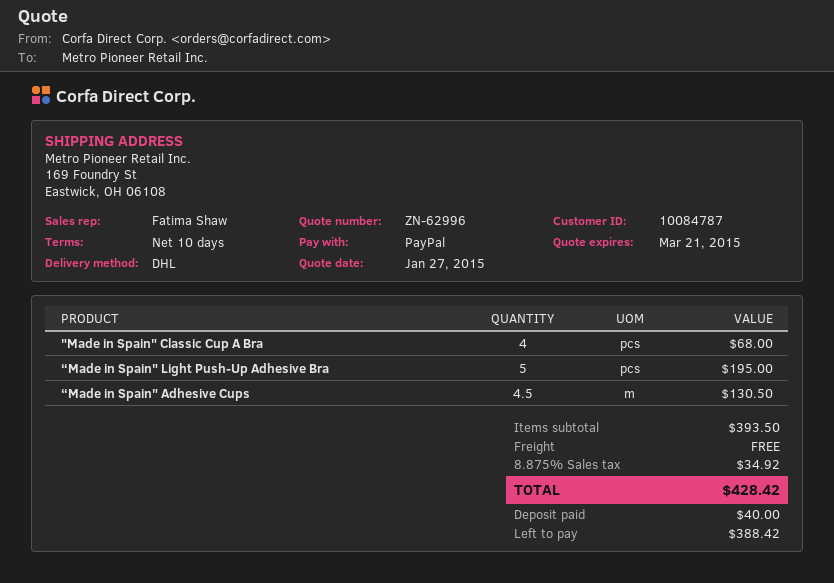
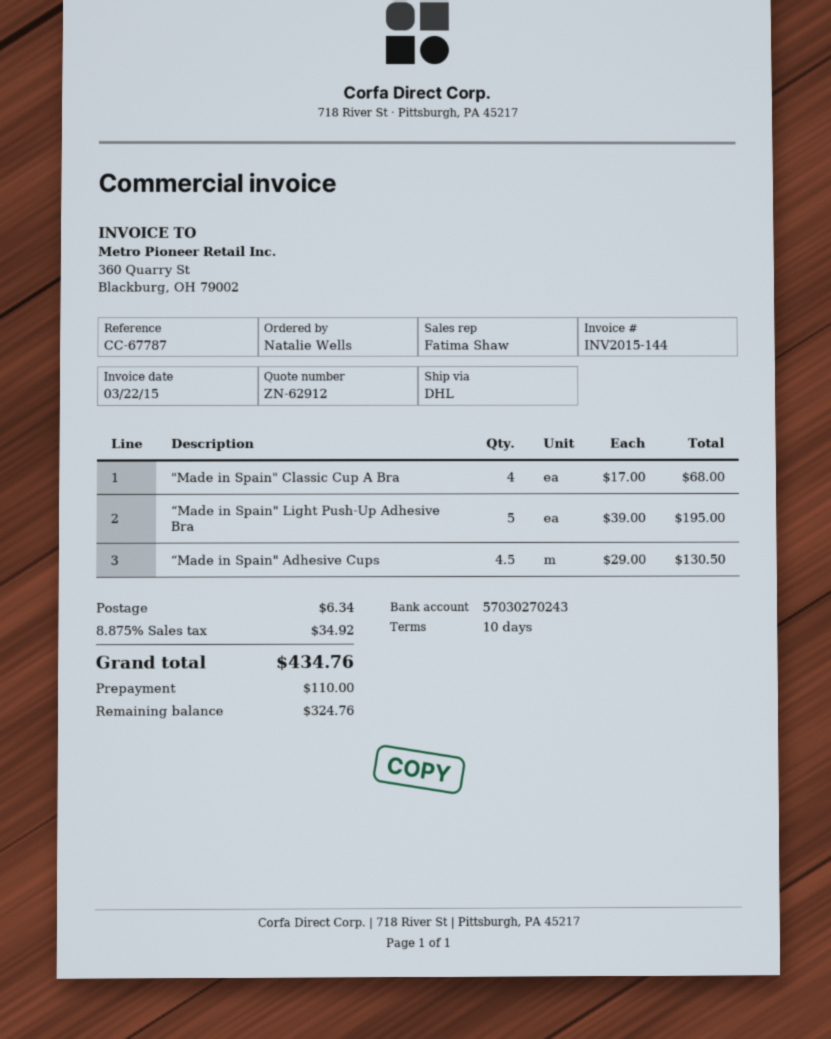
quote number: ZN-62996 -> ZN-62912
shipping: 0.00 -> 6.34
total: 428.42 -> 434.76
deposit: 40.00 -> 110.00
balance: 388.42 -> 324.76

